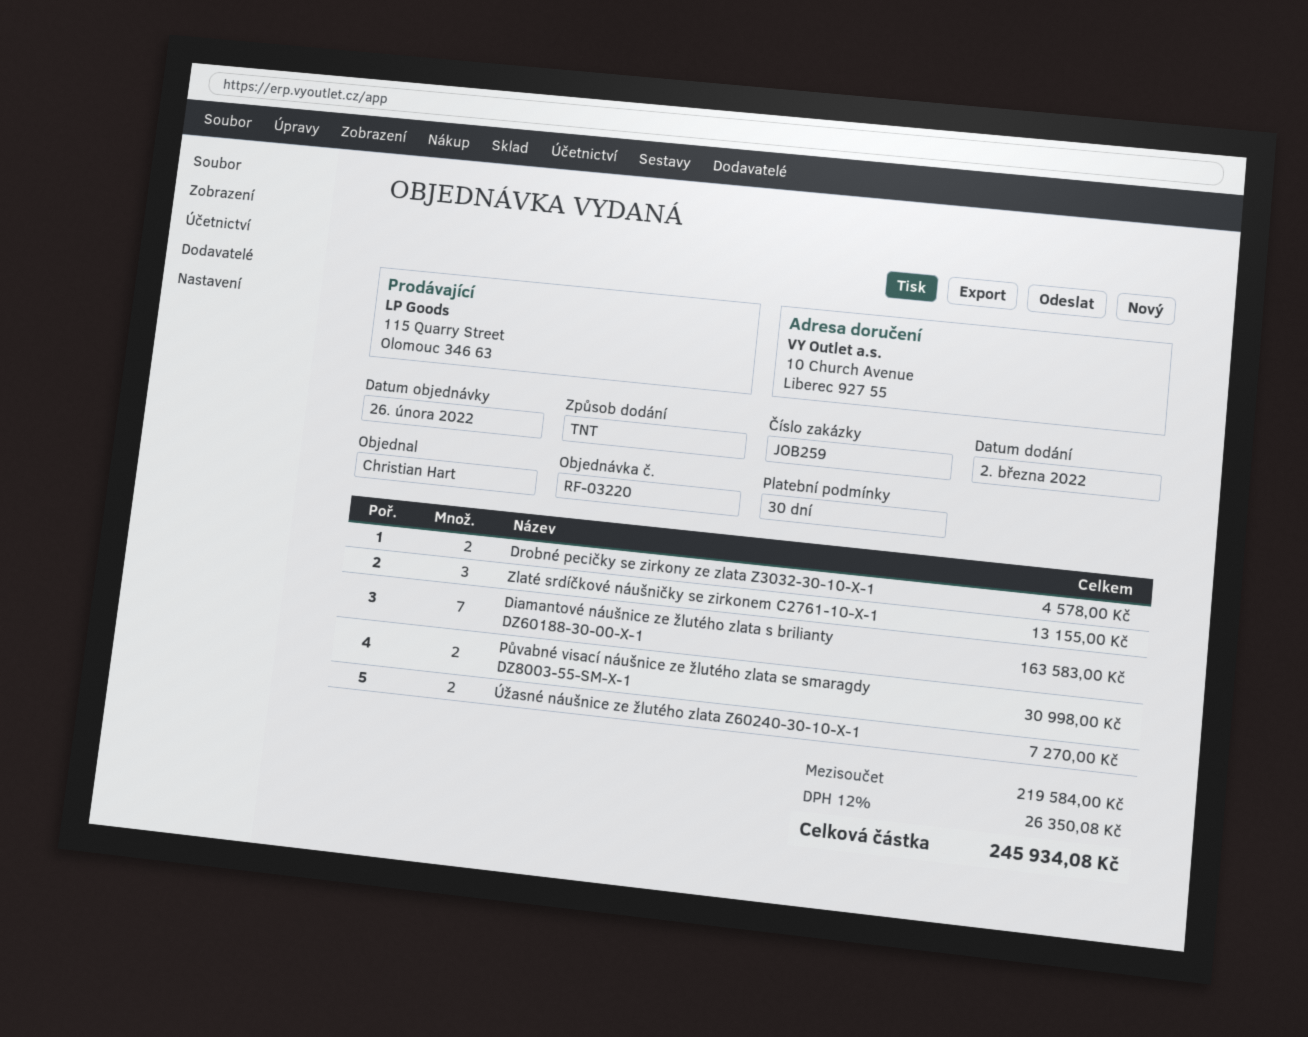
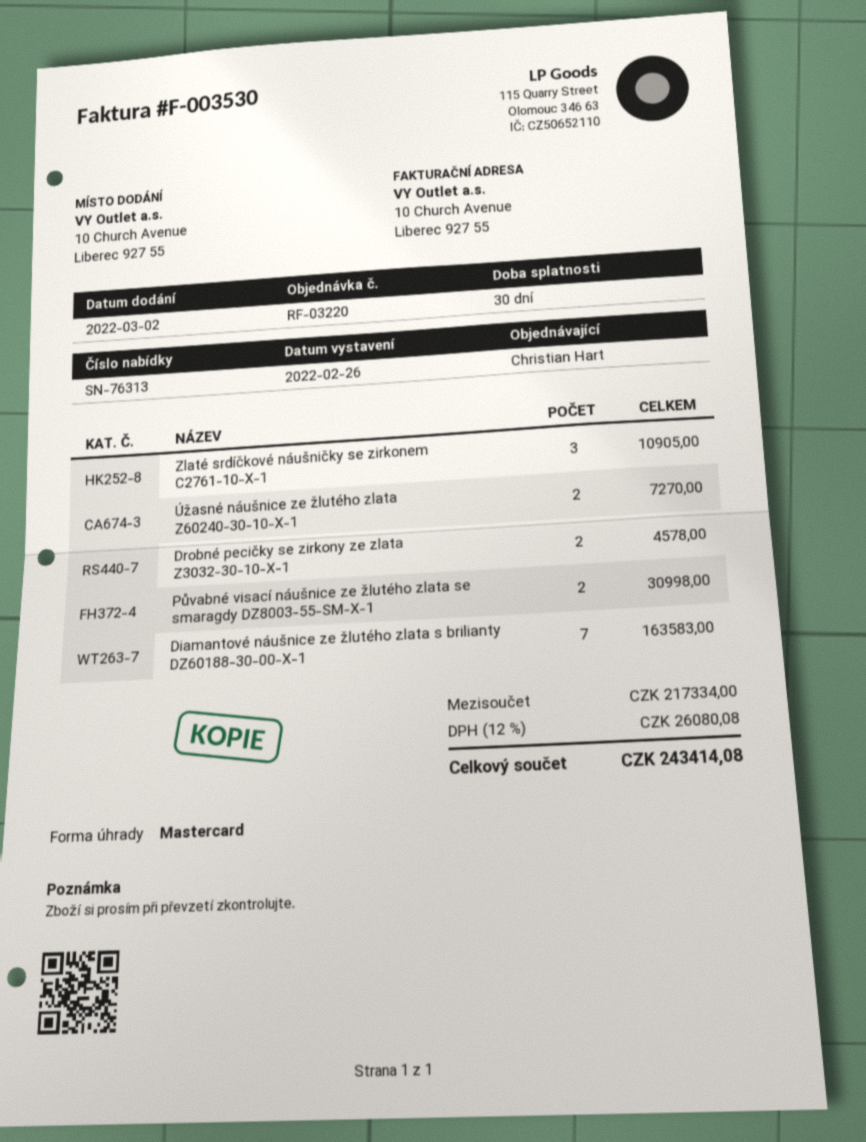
Zlaté srdíčkové náušničky se zirkonem C2761-10-X-1: 3 for 13155.00 -> 3 for 10905.00
subtotal: 219584.00 -> 217334.00
tax: 12% = 26350.08 -> 12% = 26080.08
total: 245934.08 -> 243414.08

